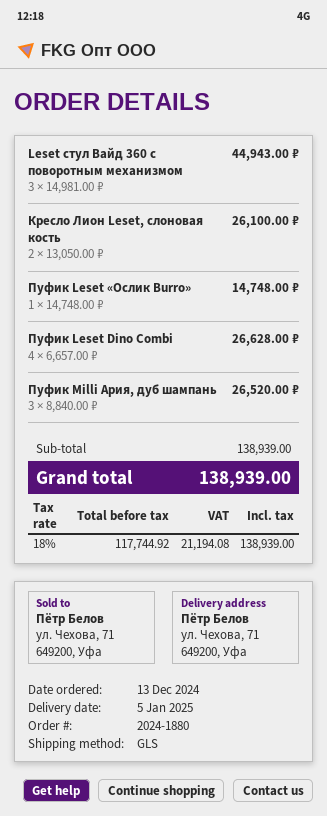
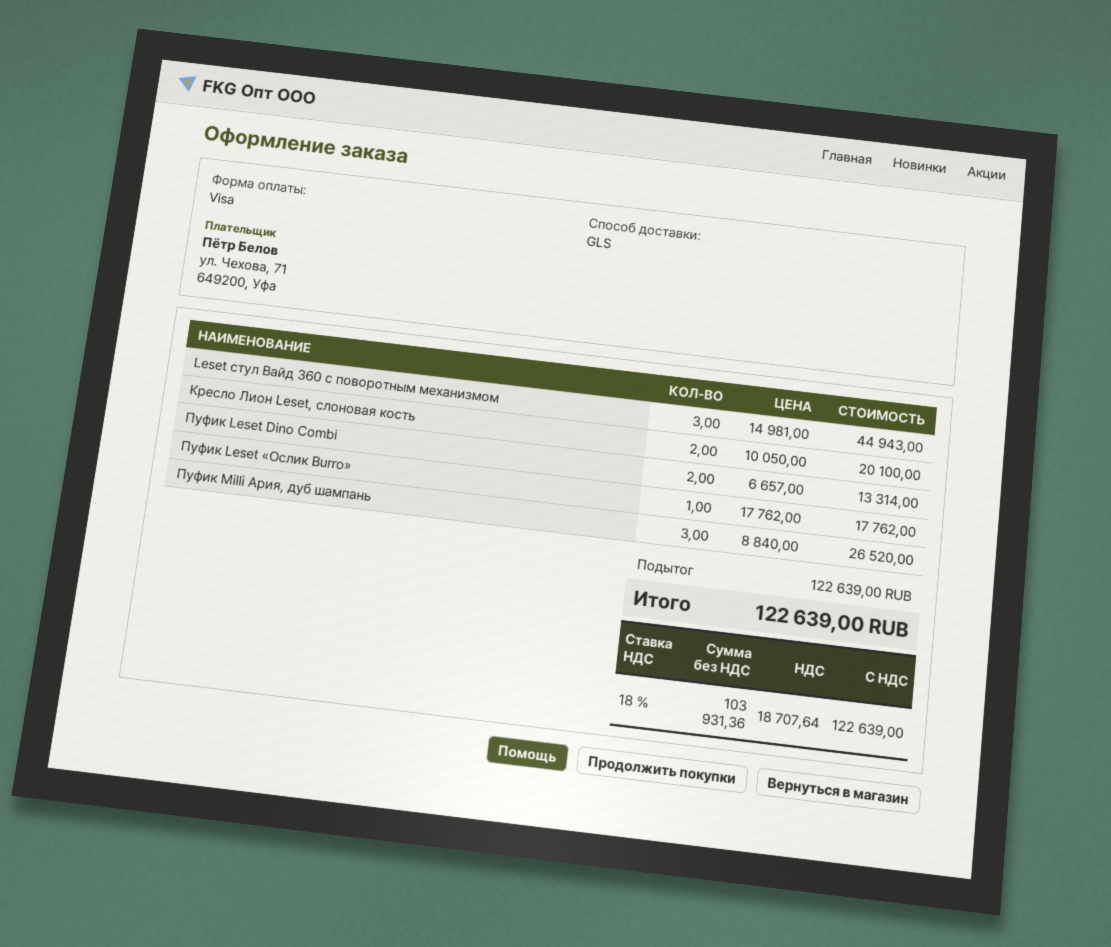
Кресло Лион Leset, слоновая кость: 2 x 13050.00 = 26100.00 -> 2 x 10050.00 = 20100.00
Пуфик Leset «Ослик Burro»: 1 x 14748.00 = 14748.00 -> 1 x 17762.00 = 17762.00
Пуфик Leset Dino Combi: 4 x 6657.00 = 26628.00 -> 2 x 6657.00 = 13314.00
subtotal: 138939.00 -> 122639.00
net: 117744.92 -> 103931.36
tax: 18% = 21194.08 -> 18% = 18707.64
total: 138939.00 -> 122639.00

